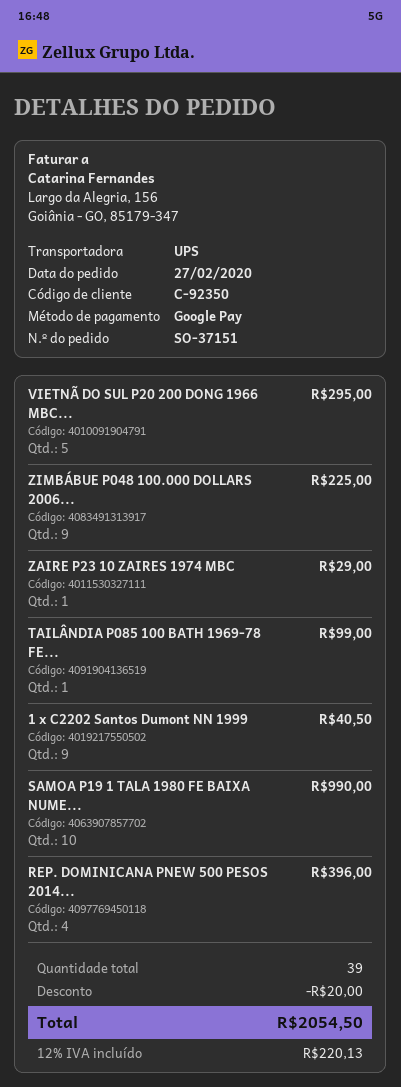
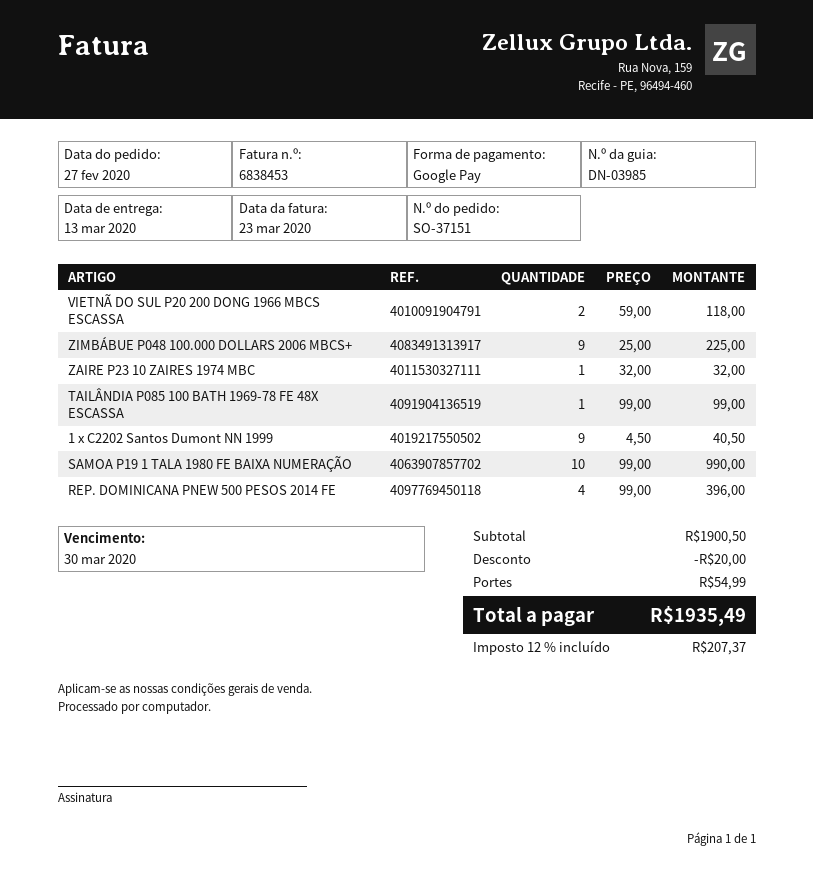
VIETNÃ DO SUL P20 200 DONG 1966 MBC...: 5 for 295.00 -> 2 for 118.00
ZAIRE P23 10 ZAIRES 1974 MBC: 1 for 29.00 -> 1 for 32.00
shipping: none -> 54.99
tax: 12% = 220.13 -> 12% = 207.37
total: 2054.50 -> 1935.49

